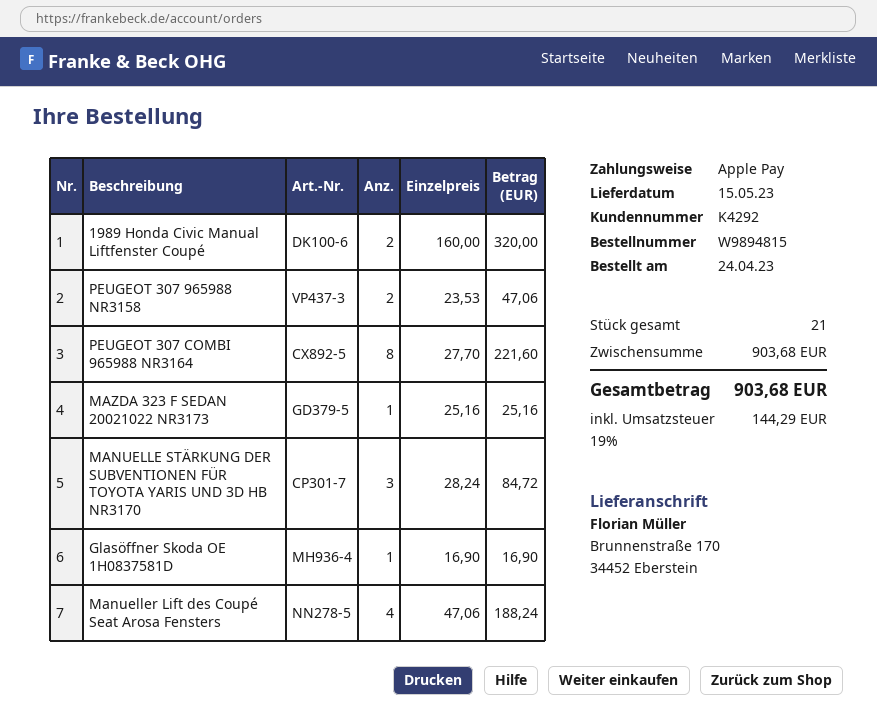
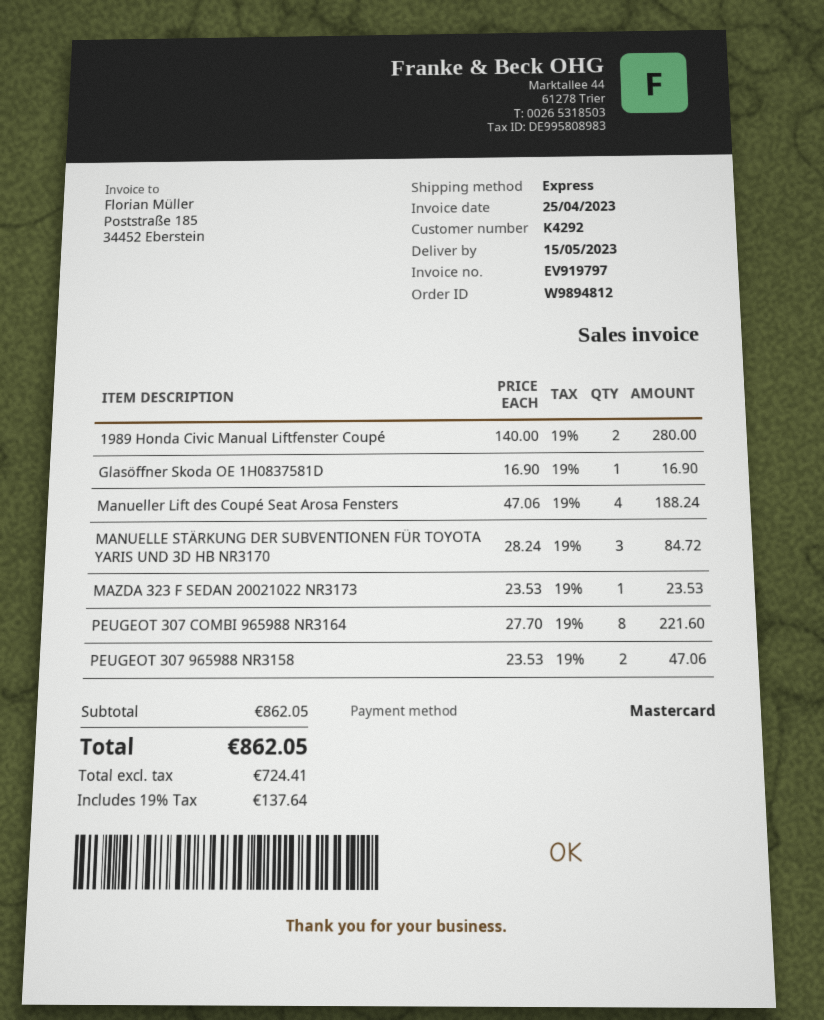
order number: W9894815 -> W9894812
payment method: Apple Pay -> Mastercard
1989 Honda Civic Manual Liftfenster Coupé: 2 x 160.00 = 320.00 -> 2 x 140.00 = 280.00
MAZDA 323 F SEDAN 20021022 NR3173: 1 x 25.16 = 25.16 -> 1 x 23.53 = 23.53
subtotal: 903.68 -> 862.05
tax: 19% = 144.29 -> 19% = 137.64
total: 903.68 -> 862.05

